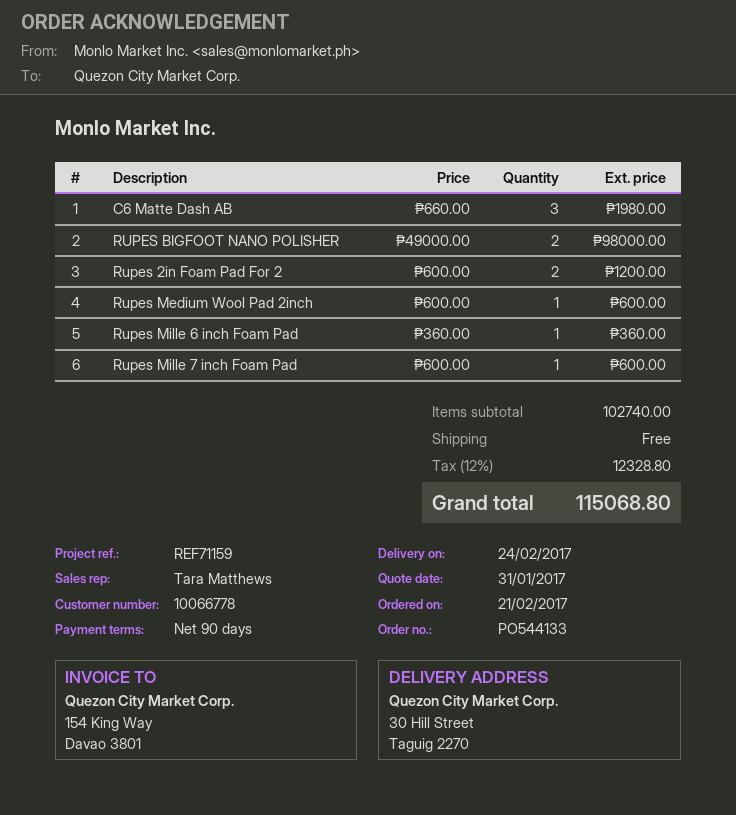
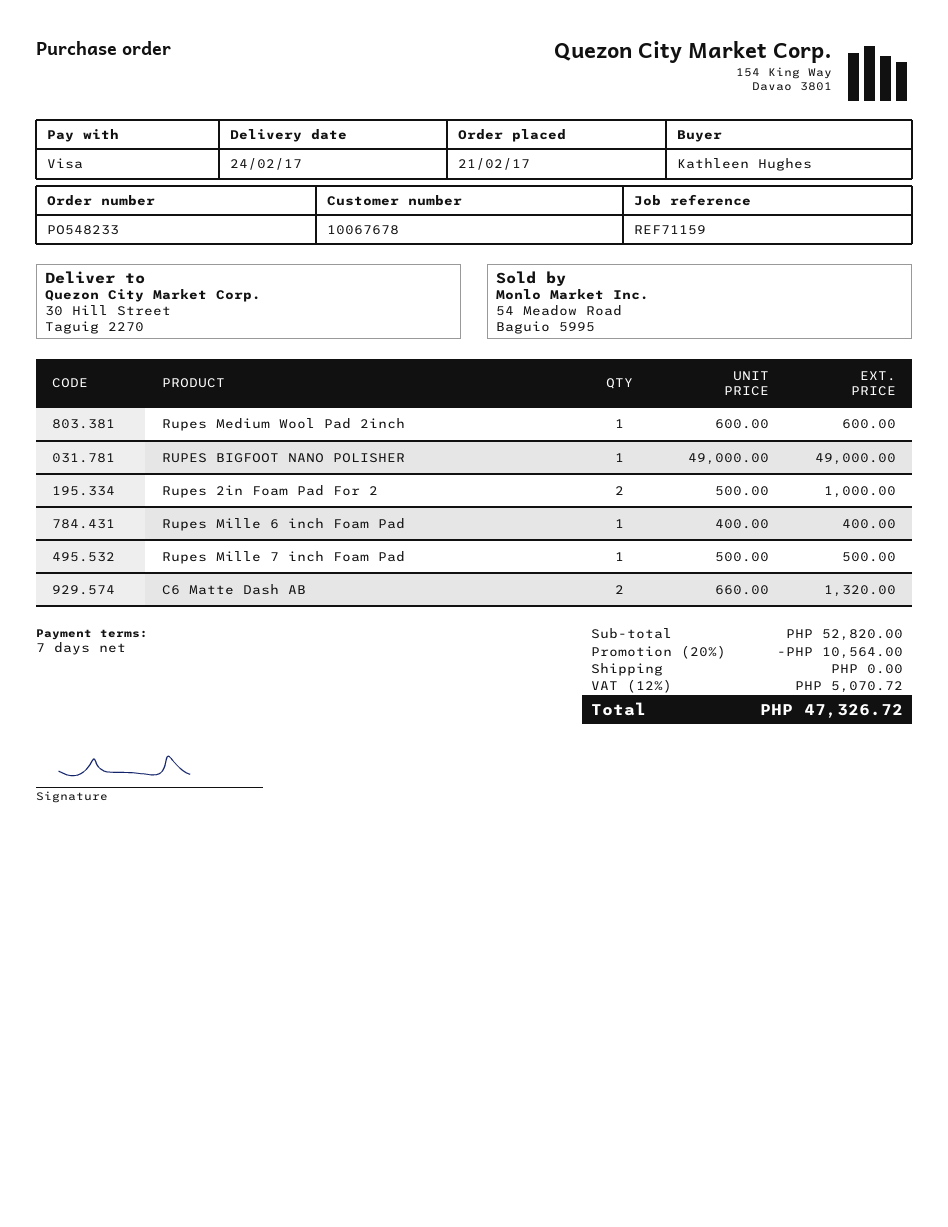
order number: PO544133 -> PO548233
payment terms: 90 days -> 7 days
customer number: 10066778 -> 10067678
C6 Matte Dash AB: 3 x 660.00 = 1980.00 -> 2 x 660.00 = 1320.00
RUPES BIGFOOT NANO POLISHER: 2 x 49000.00 = 98000.00 -> 1 x 49000.00 = 49000.00
Rupes 2in Foam Pad For 2: 2 x 600.00 = 1200.00 -> 2 x 500.00 = 1000.00
Rupes Mille 6 inch Foam Pad: 1 x 360.00 = 360.00 -> 1 x 400.00 = 400.00
Rupes Mille 7 inch Foam Pad: 1 x 600.00 = 600.00 -> 1 x 500.00 = 500.00
subtotal: 102740.00 -> 52820.00
discount: none -> 20% = 10564.00
tax: 12% = 12328.80 -> 12% = 5070.72
total: 115068.80 -> 47326.72

